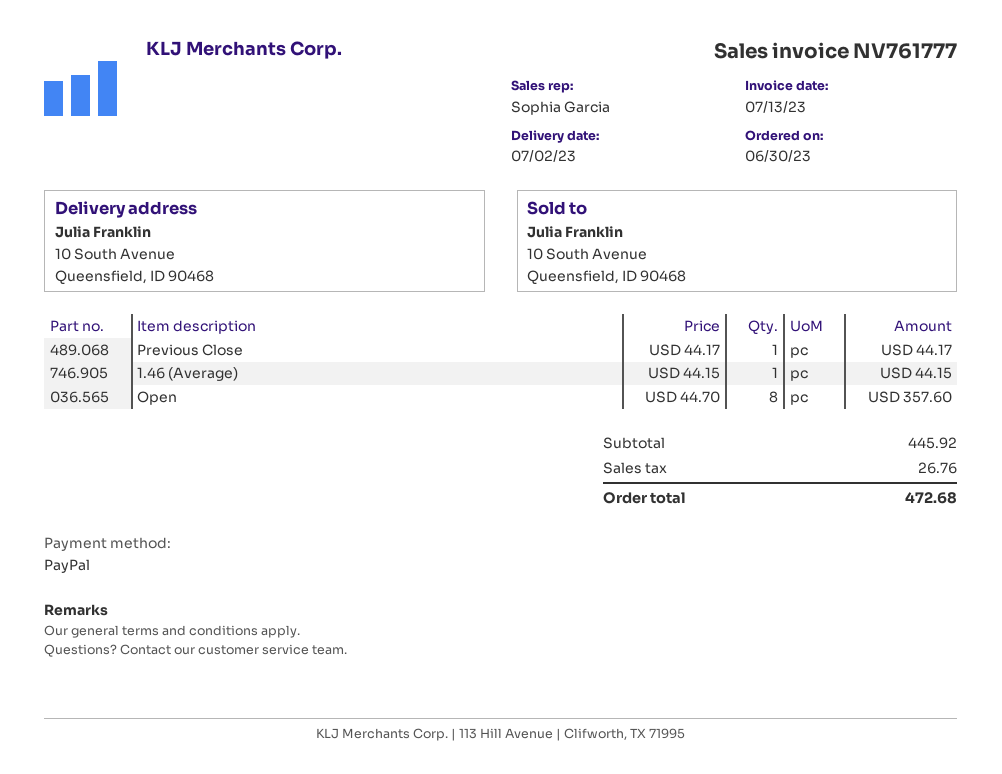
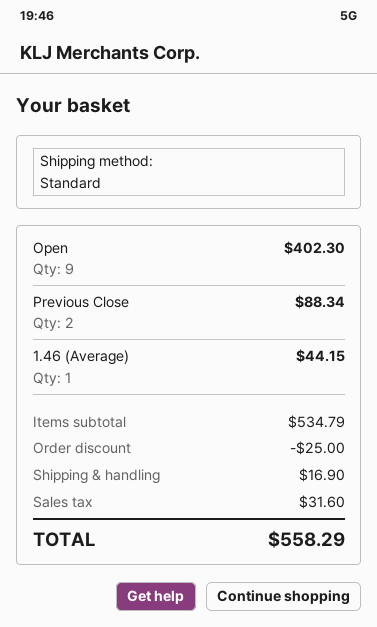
Previous Close: 1 for 44.17 -> 2 for 88.34
Open: 8 for 357.60 -> 9 for 402.30
subtotal: 445.92 -> 534.79
discount: none -> 25.00
shipping: none -> 16.90
tax: 26.76 -> 31.60
total: 472.68 -> 558.29

